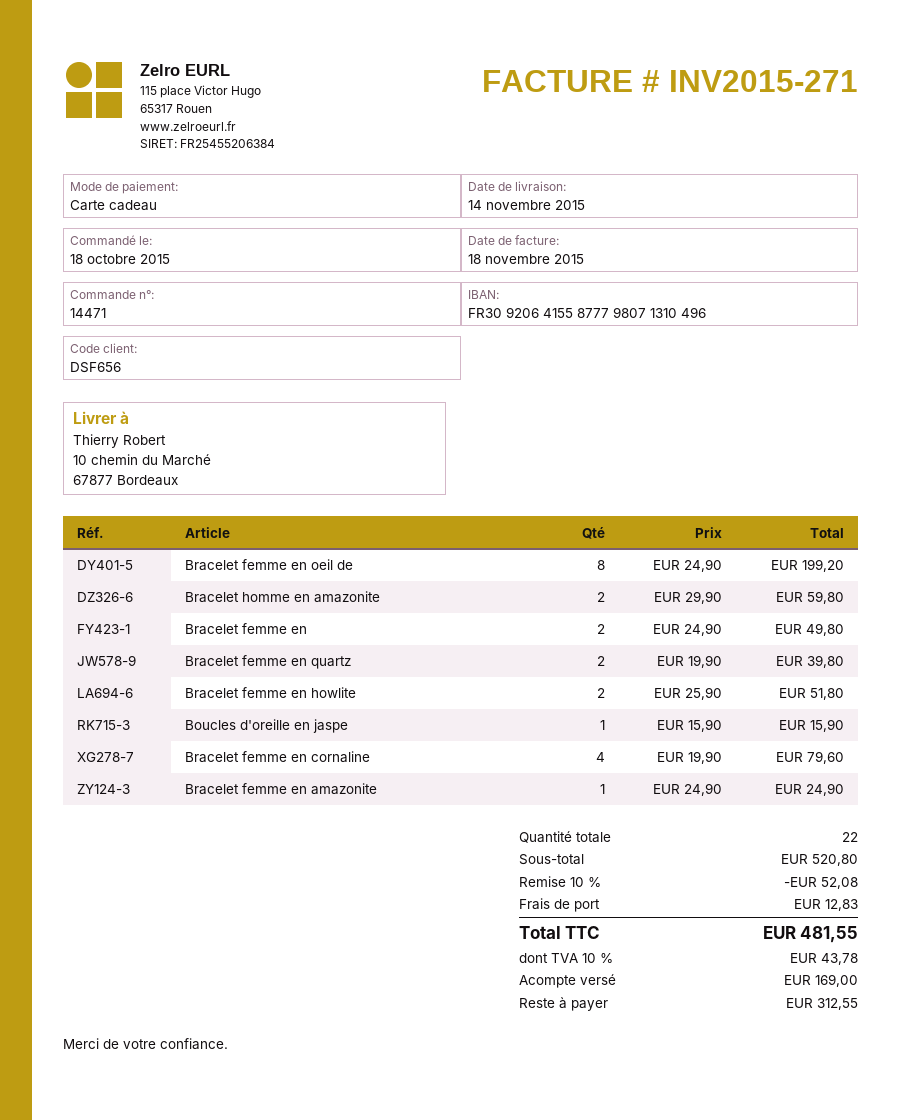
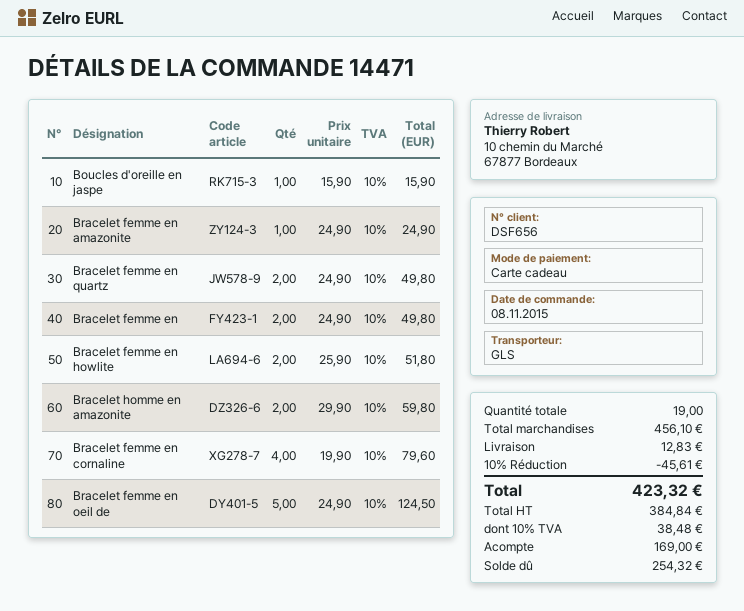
order date: 2015-10-18 -> 2015-11-08
Bracelet femme en oeil de: 8 x 24.90 = 199.20 -> 5 x 24.90 = 124.50
Bracelet femme en quartz: 2 x 19.90 = 39.80 -> 2 x 24.90 = 49.80
total quantity: 22 -> 19
subtotal: 520.80 -> 456.10
discount: 10% = 52.08 -> 10% = 45.61
tax: 10% = 43.78 -> 10% = 38.48
total: 481.55 -> 423.32
balance: 312.55 -> 254.32

